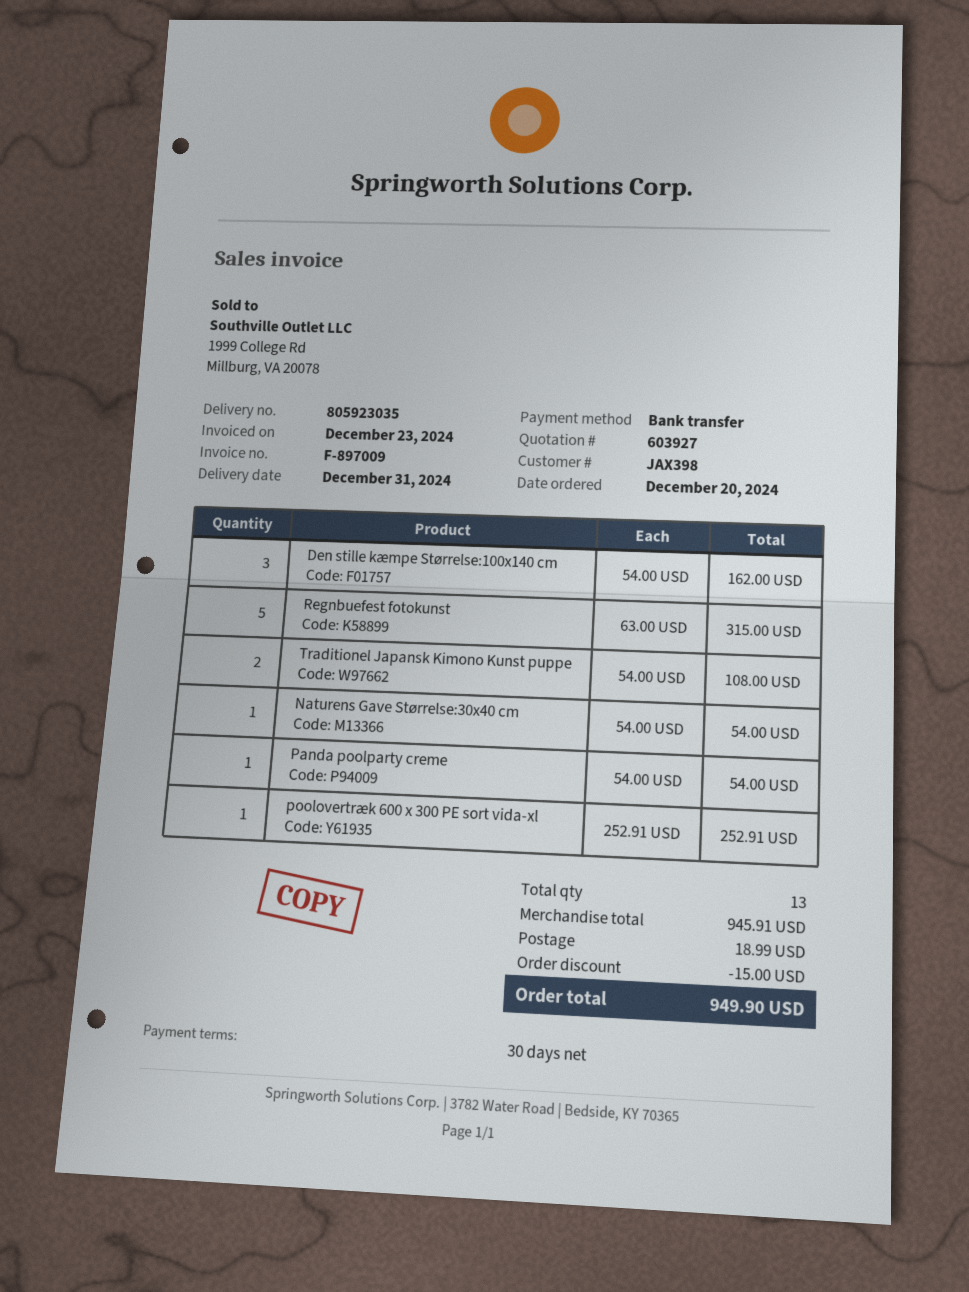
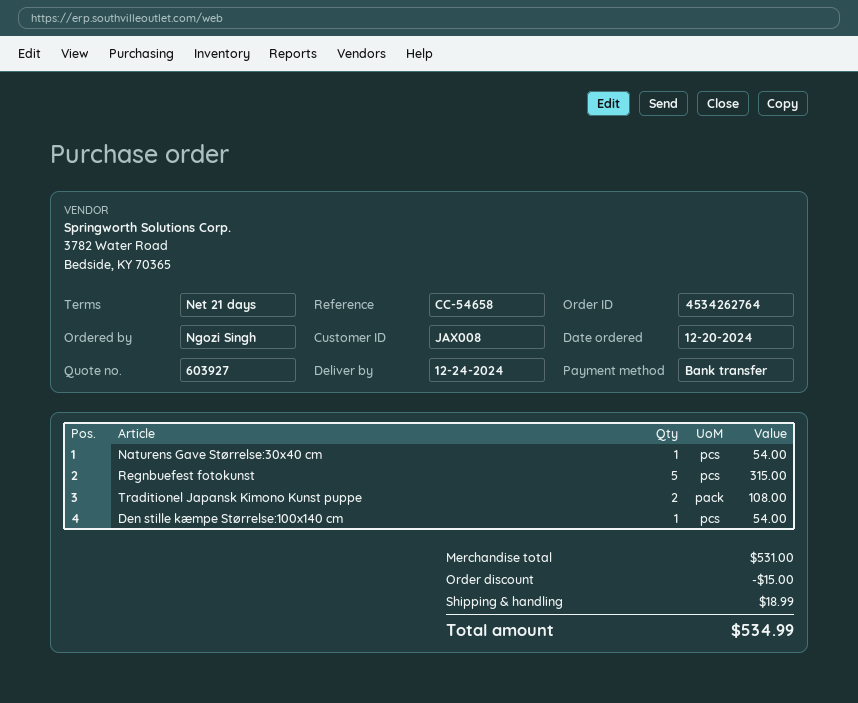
delivery date: 2024-12-31 -> 2024-12-24
payment terms: 30 days -> 21 days
customer number: JAX398 -> JAX008
Den stille kæmpe Størrelse:100x140 cm: 3 for 162.00 -> 1 for 54.00
Panda poolparty creme: 1 for 54.00 -> none
poolovertræk 600 x 300 PE sort vida-xl: 1 for 252.91 -> none
subtotal: 945.91 -> 531.00
total: 949.90 -> 534.99

